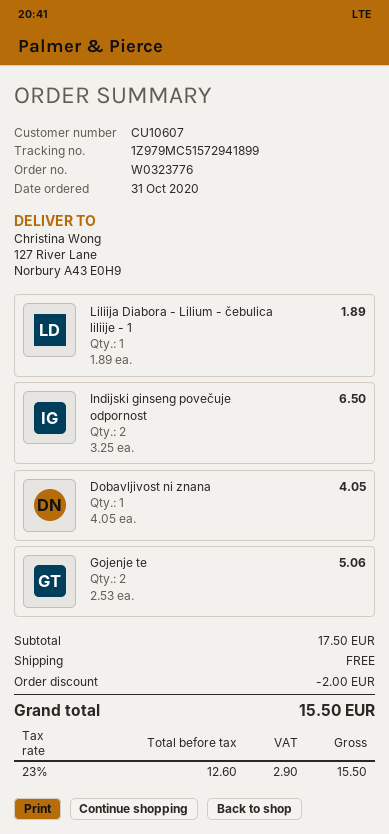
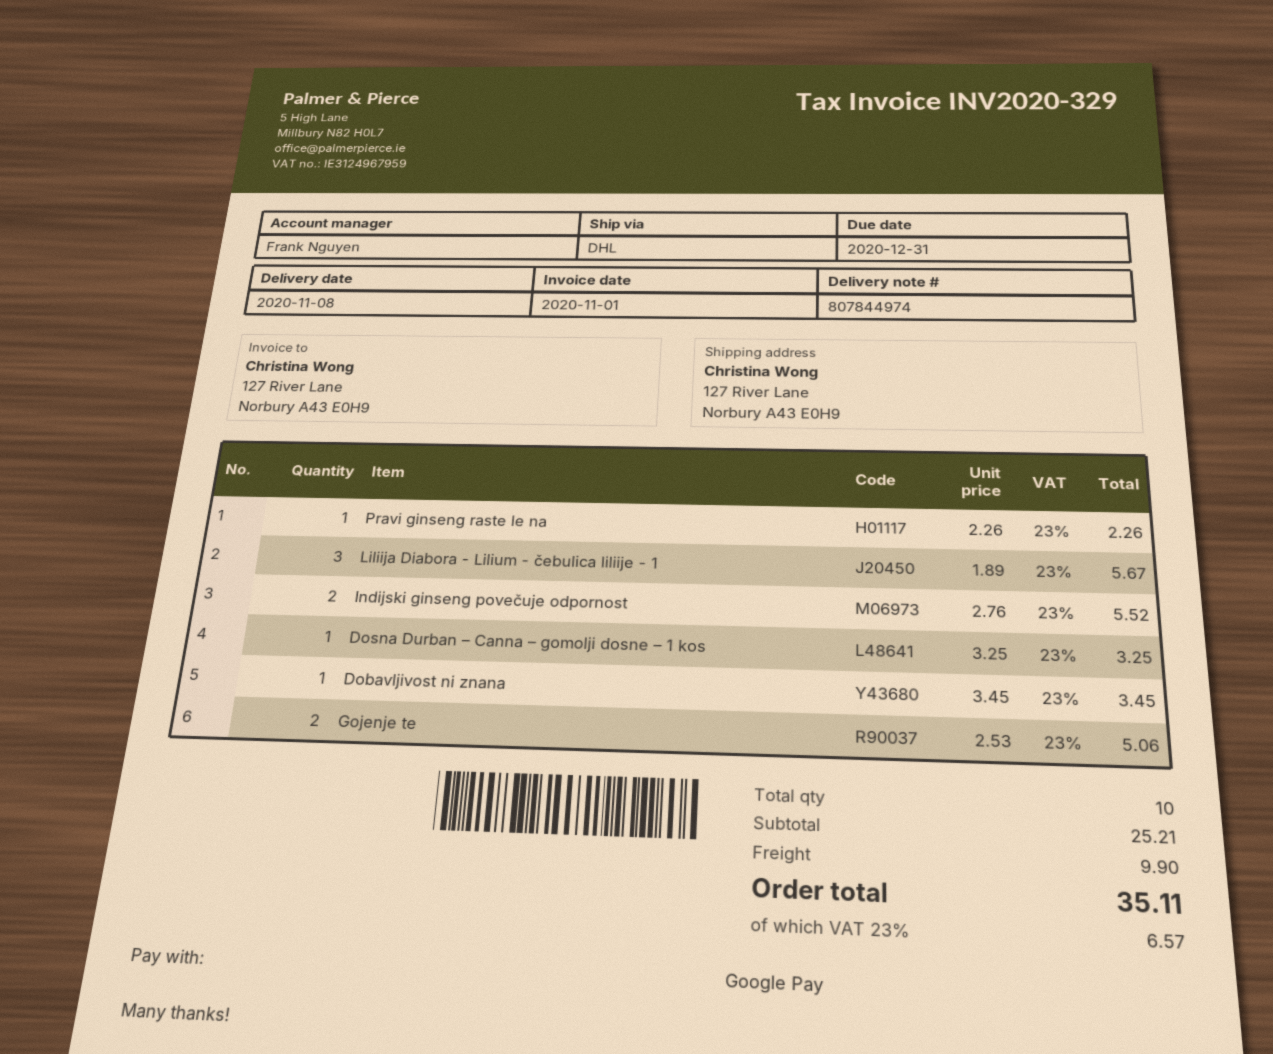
Liliija Diabora - Lilium - čebulica liliije - 1: 1 x 1.89 = 1.89 -> 3 x 1.89 = 5.67
Indijski ginseng povečuje odpornost: 2 x 3.25 = 6.50 -> 2 x 2.76 = 5.52
Dobavljivost ni znana: 1 x 4.05 = 4.05 -> 1 x 3.45 = 3.45
Pravi ginseng raste le na: none -> 1 x 2.26 = 2.26
Dosna Durban – Canna – gomolji dosne – 1 kos: none -> 1 x 3.25 = 3.25
subtotal: 17.50 -> 25.21
discount: 2.00 -> none
shipping: 0.00 -> 9.90
tax: 23% = 2.90 -> 23% = 6.57
total: 15.50 -> 35.11

